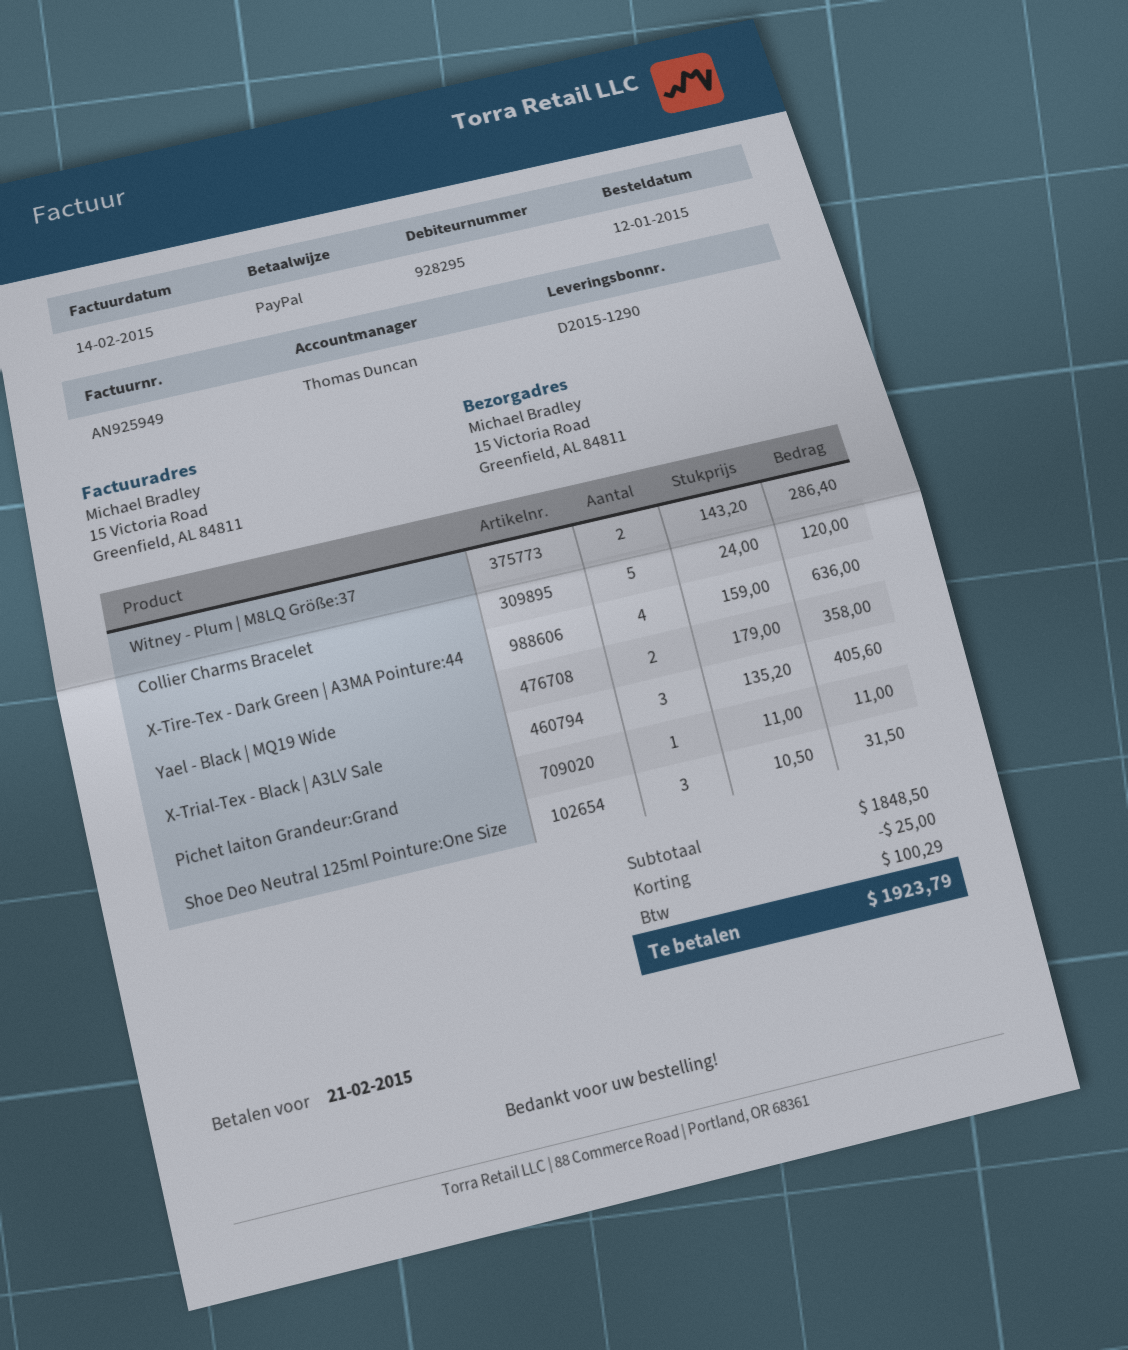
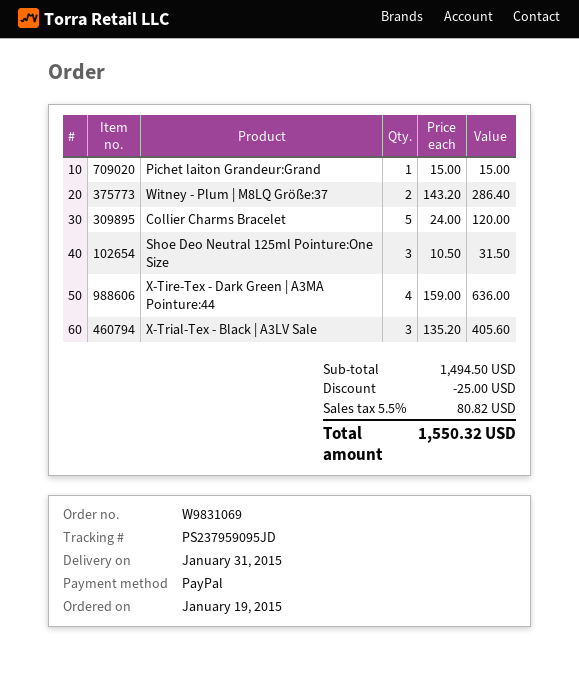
order date: 2015-01-12 -> 2015-01-19
Yael - Black | MQ19 Wide: 2 x 179.00 = 358.00 -> none
Pichet laiton Grandeur:Grand: 1 x 11.00 = 11.00 -> 1 x 15.00 = 15.00
subtotal: 1848.50 -> 1494.50
tax: 100.29 -> 80.82
total: 1923.79 -> 1550.32

